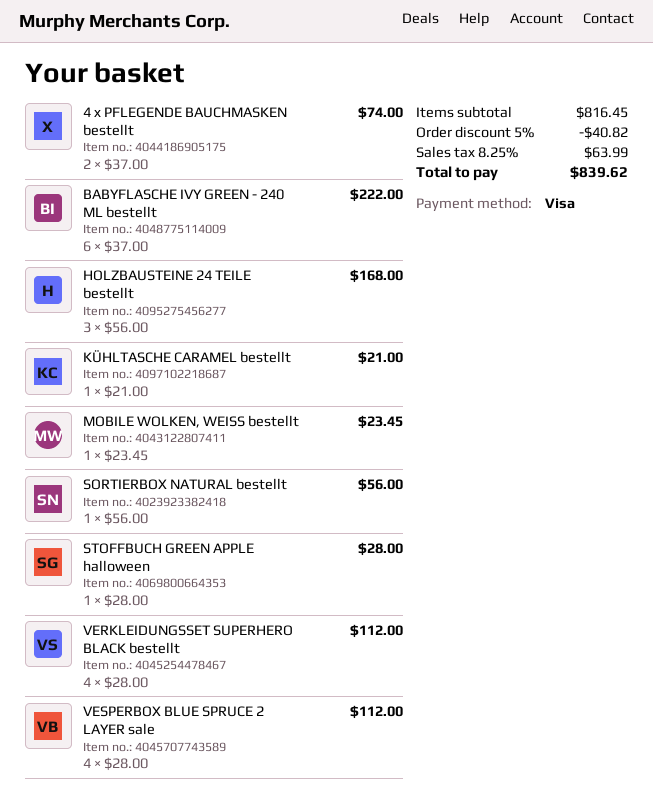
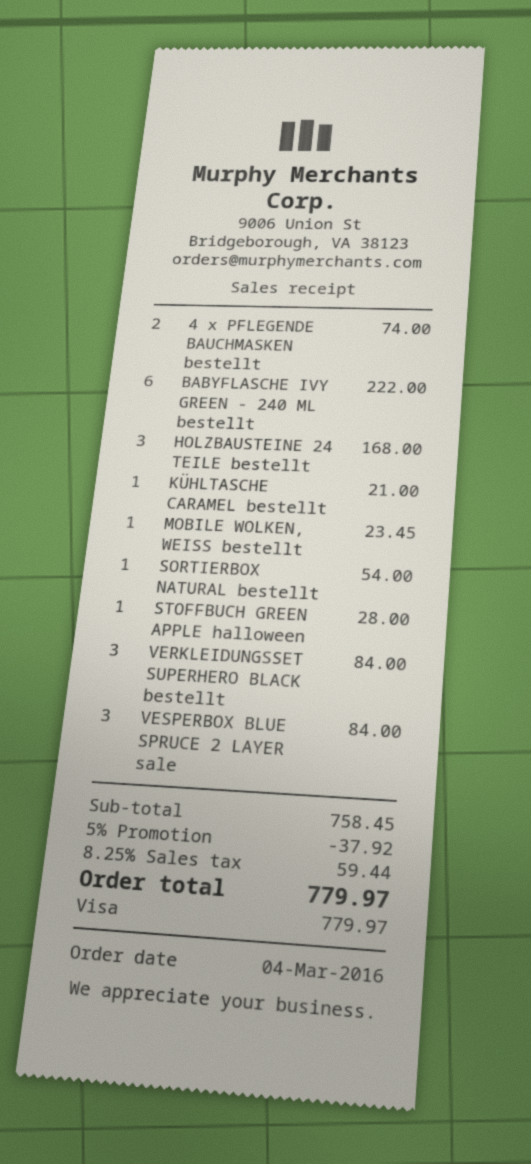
SORTIERBOX NATURAL bestellt: 1 for 56.00 -> 1 for 54.00
VERKLEIDUNGSSET SUPERHERO BLACK bestellt: 4 for 112.00 -> 3 for 84.00
VESPERBOX BLUE SPRUCE 2 LAYER sale: 4 for 112.00 -> 3 for 84.00
subtotal: 816.45 -> 758.45
discount: 5% = 40.82 -> 5% = 37.92
tax: 8.25% = 63.99 -> 8.25% = 59.44
total: 839.62 -> 779.97

